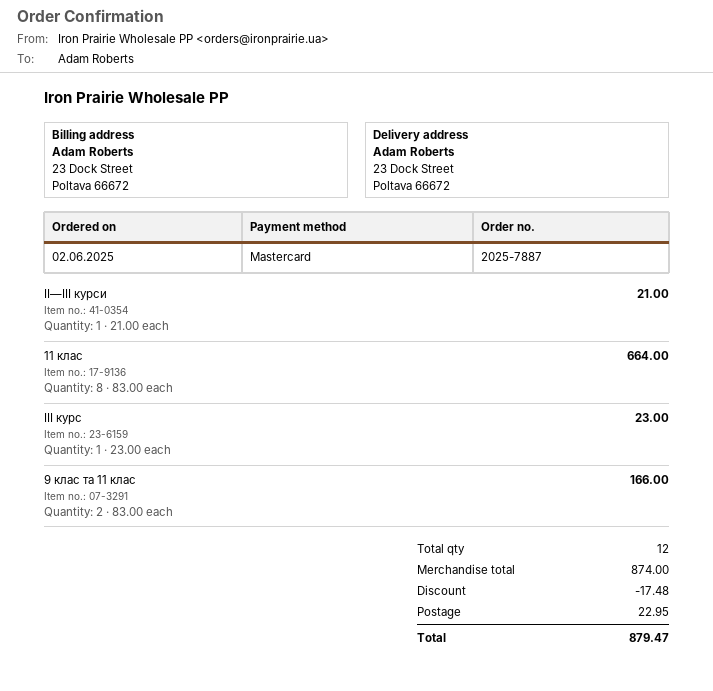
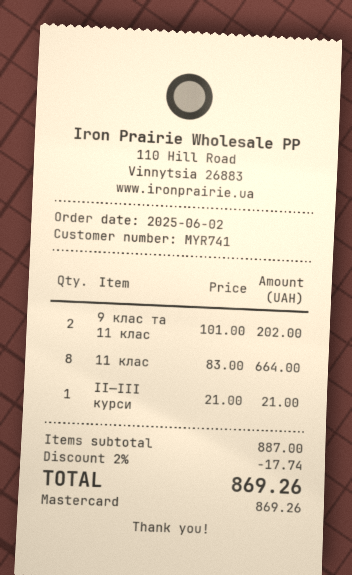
III курс: 1 x 23.00 = 23.00 -> none
9 клас та 11 клас: 2 x 83.00 = 166.00 -> 2 x 101.00 = 202.00
subtotal: 874.00 -> 887.00
discount: 17.48 -> 17.74
shipping: 22.95 -> none
total: 879.47 -> 869.26

